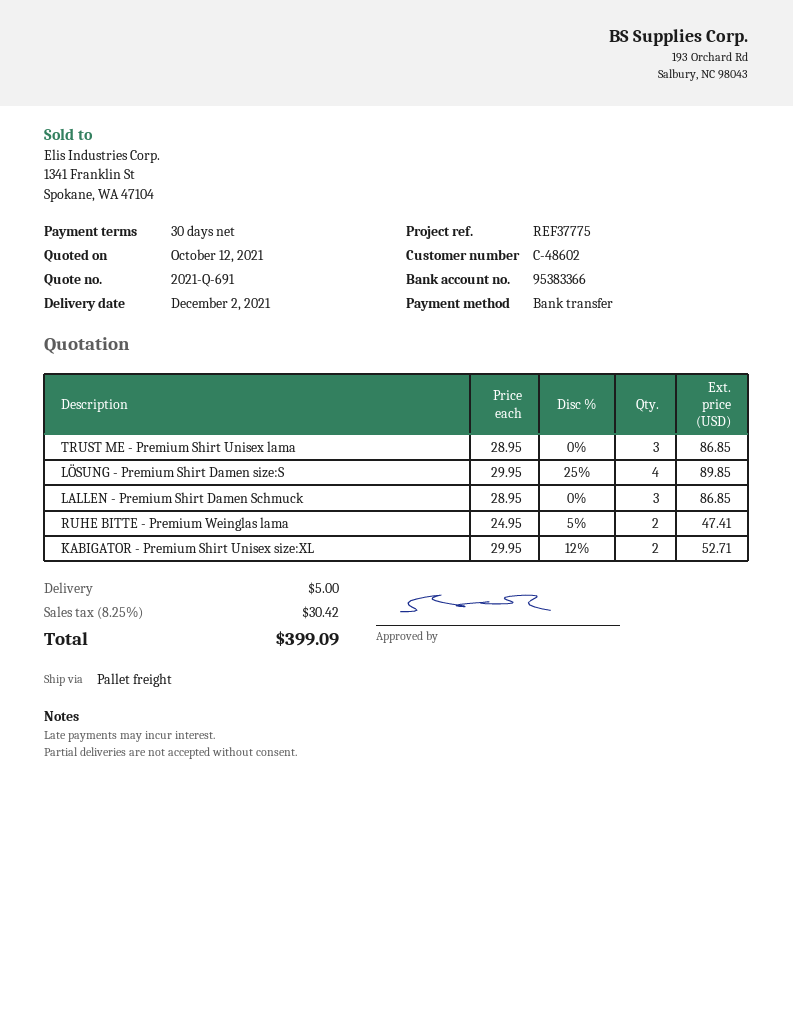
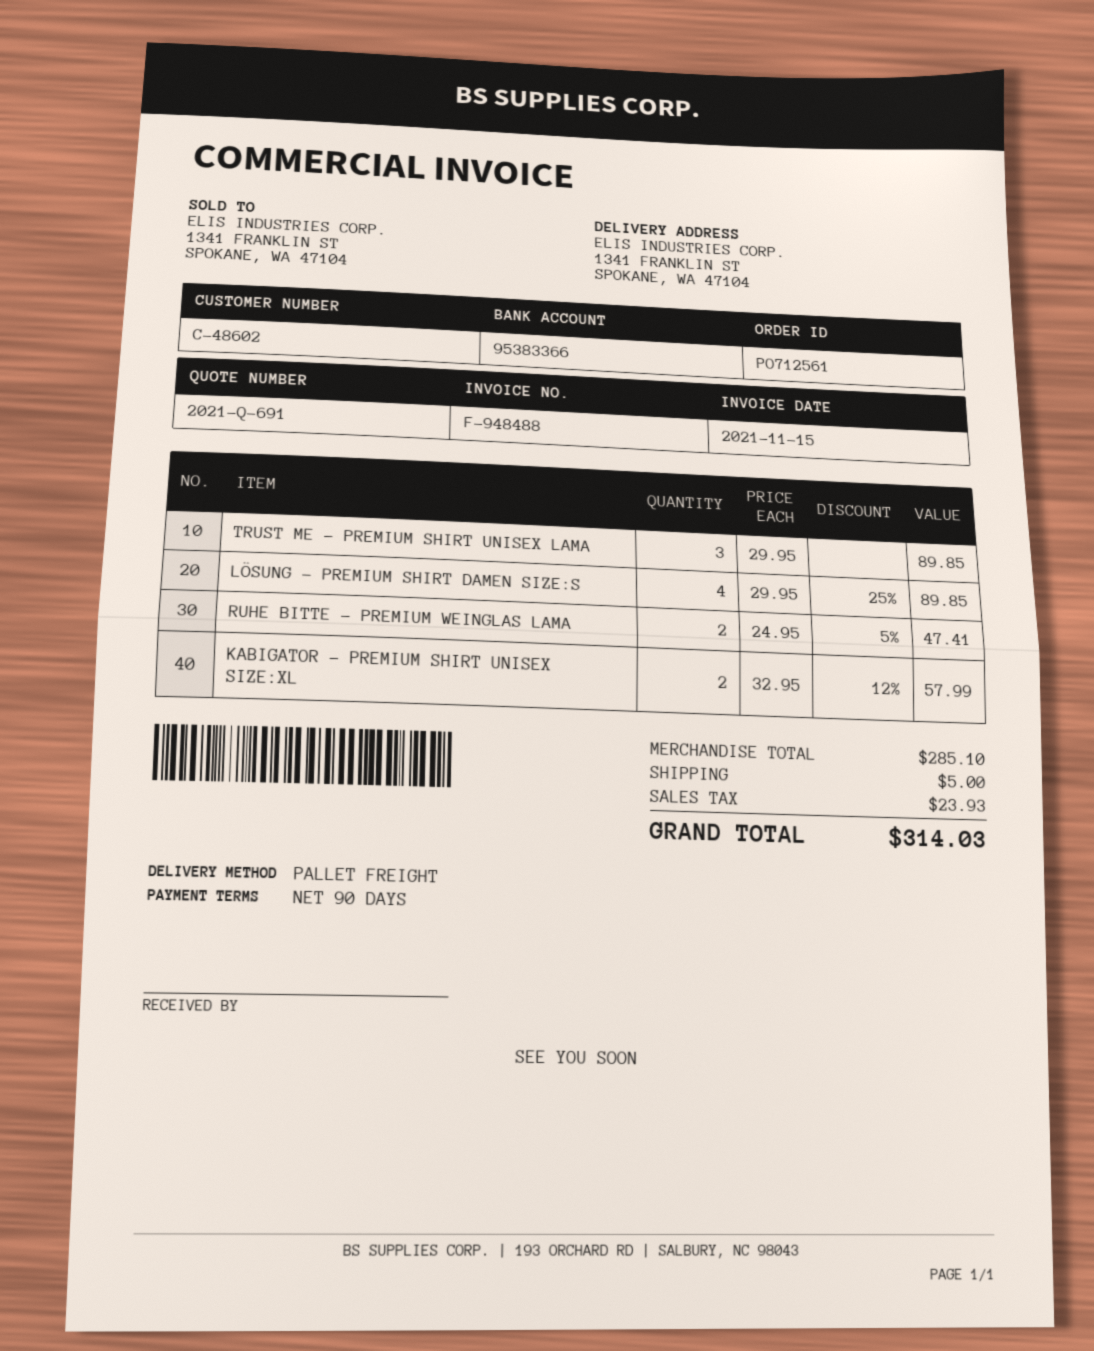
payment terms: 30 days -> 90 days
TRUST ME - Premium Shirt Unisex lama: 3 x 28.95 = 86.85 -> 3 x 29.95 = 89.85
LALLEN - Premium Shirt Damen Schmuck: 3 x 28.95 = 86.85 -> none
KABIGATOR - Premium Shirt Unisex size:XL: 2 x 29.95 - 12% = 52.71 -> 2 x 32.95 - 12% = 57.99
tax: 30.42 -> 23.93
total: 399.09 -> 314.03

